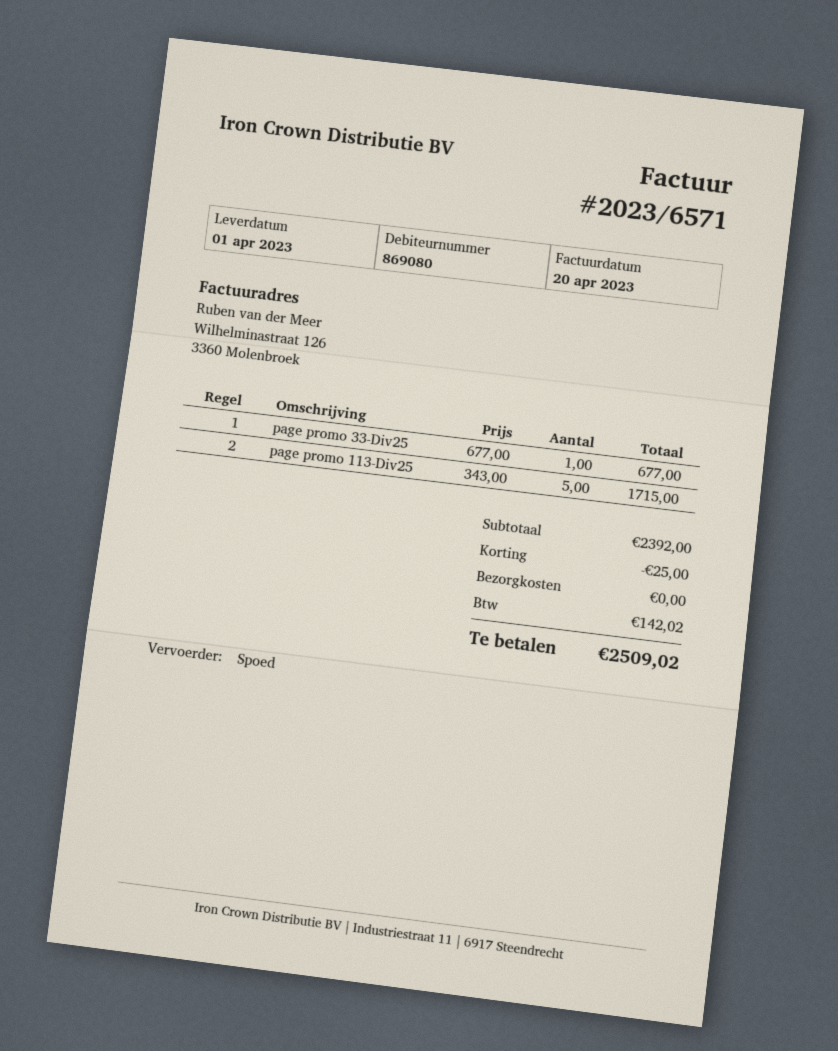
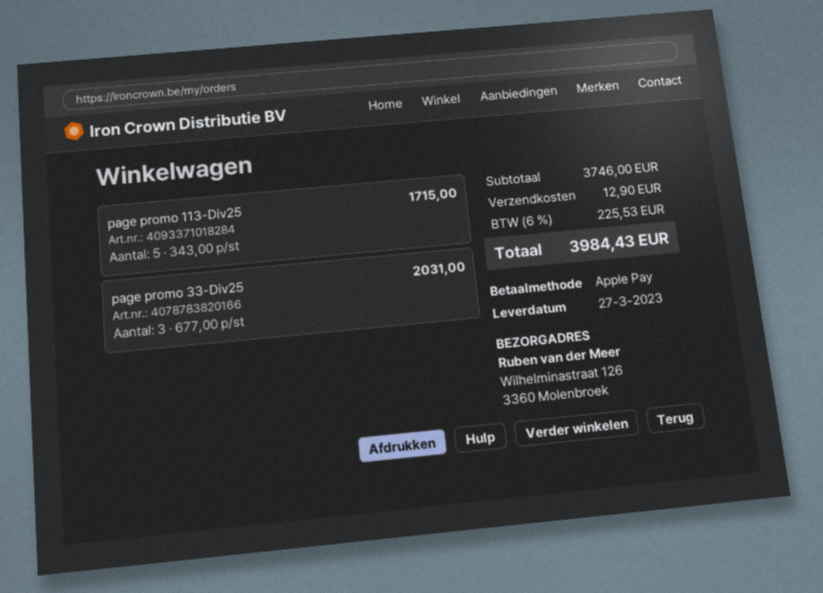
delivery date: 2023-04-01 -> 2023-03-27
page promo 33-Div25: 1 x 677.00 = 677.00 -> 3 x 677.00 = 2031.00
subtotal: 2392.00 -> 3746.00
discount: 25.00 -> none
shipping: 0.00 -> 12.90
tax: 142.02 -> 225.53
total: 2509.02 -> 3984.43

